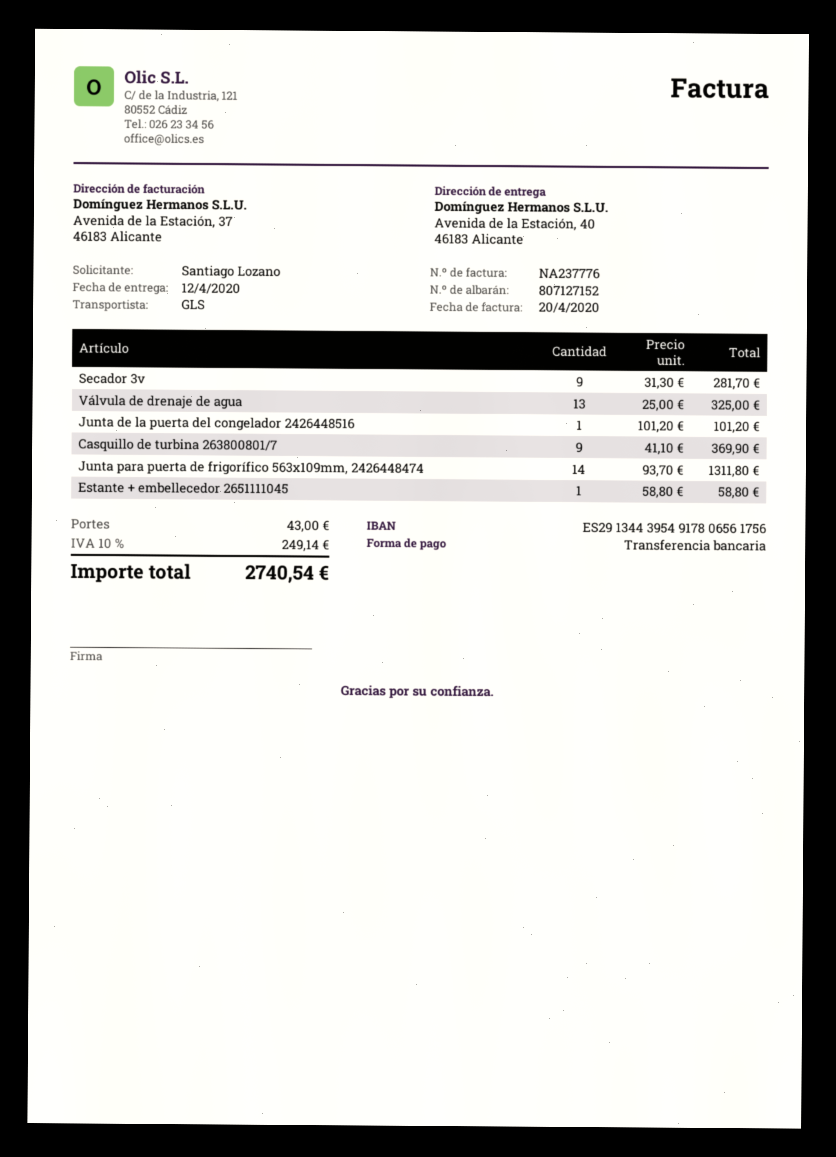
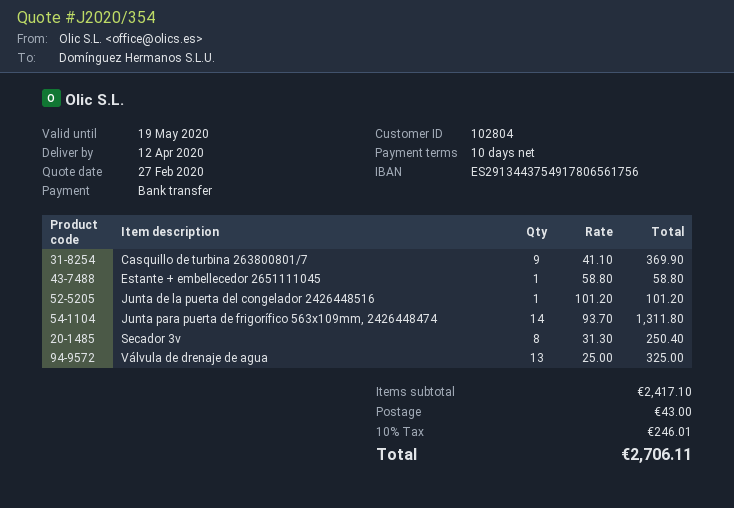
bank account: ES2913443954917806561756 -> ES2913443754917806561756
Secador 3v: 9 x 31.30 = 281.70 -> 8 x 31.30 = 250.40
tax: 10% = 249.14 -> 10% = 246.01
total: 2740.54 -> 2706.11

